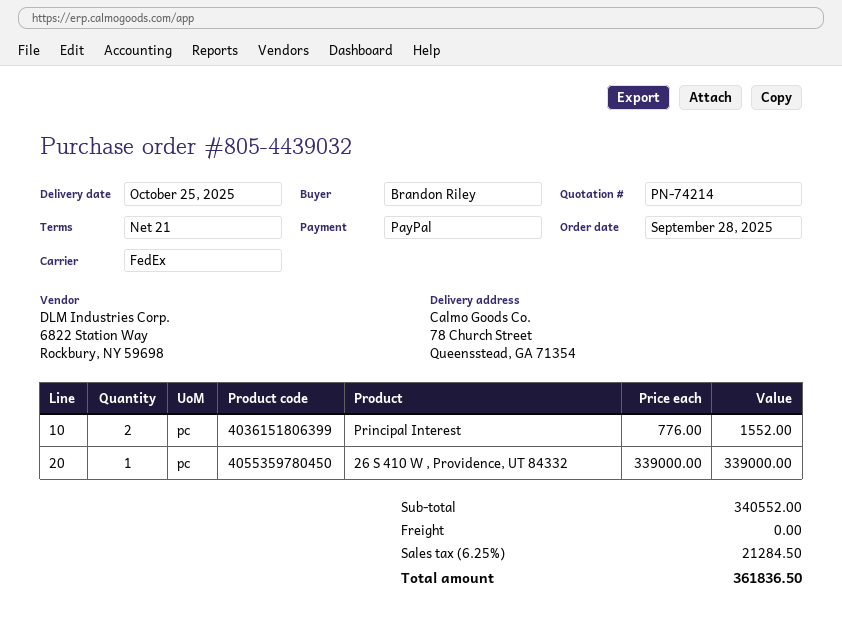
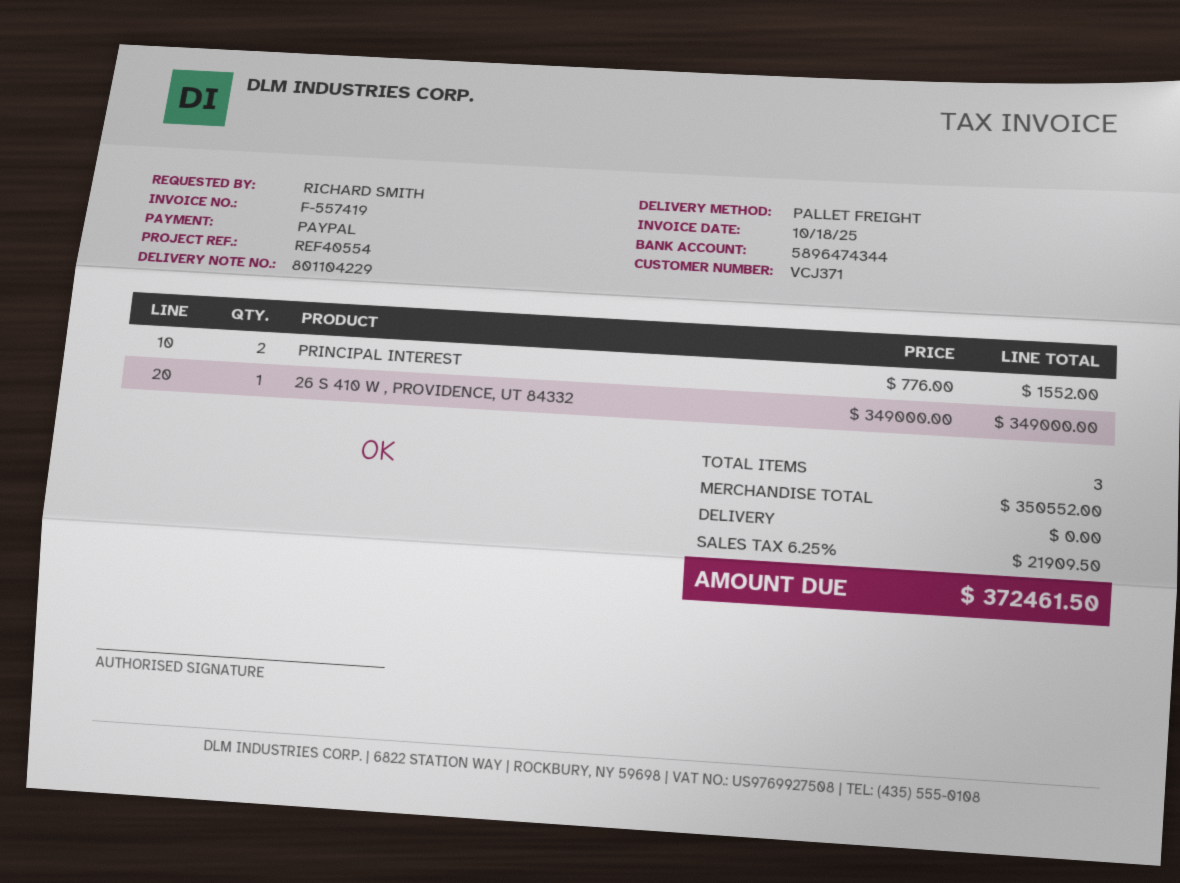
ordered by: Brandon Riley -> RICHARD SMITH
shipping method: FedEx -> pallet freight
26 S 410 W , Providence, UT 84332: 1 x 339000.00 = 339000.00 -> 1 x 349000.00 = 349000.00
subtotal: 340552.00 -> 350552.00
tax: 6.25% = 21284.50 -> 6.25% = 21909.50
total: 361836.50 -> 372461.50

